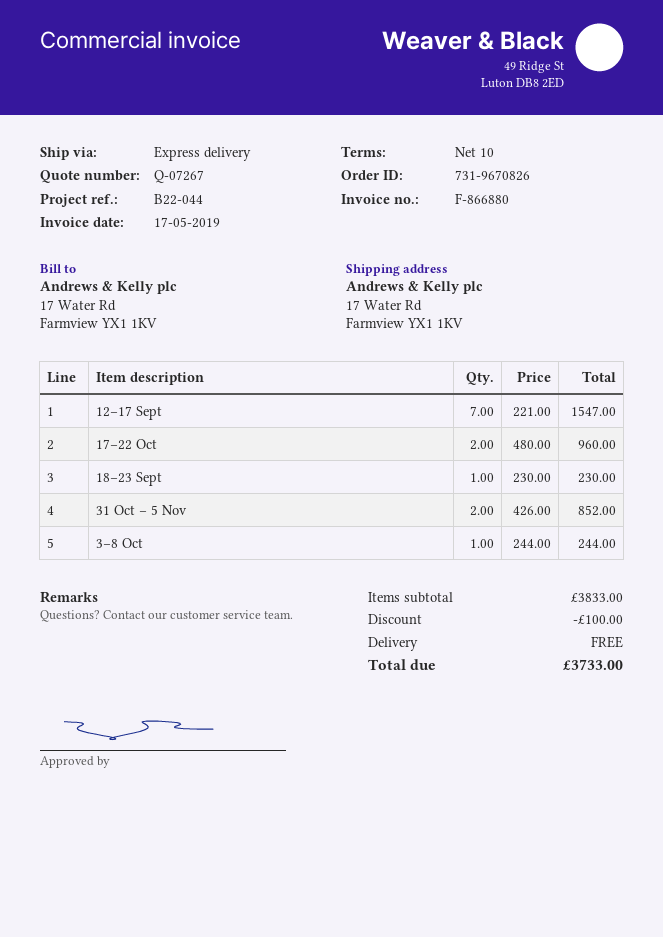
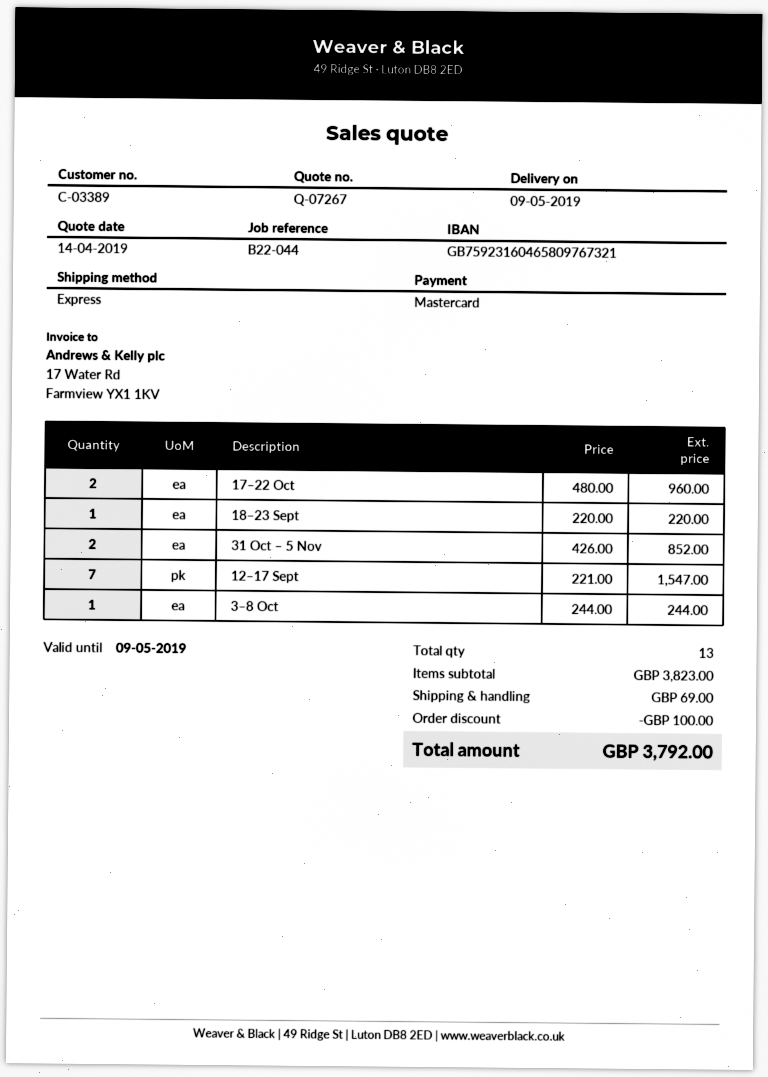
18–23 Sept: 1 x 230.00 = 230.00 -> 1 x 220.00 = 220.00
subtotal: 3833.00 -> 3823.00
shipping: 0.00 -> 69.00
total: 3733.00 -> 3792.00

